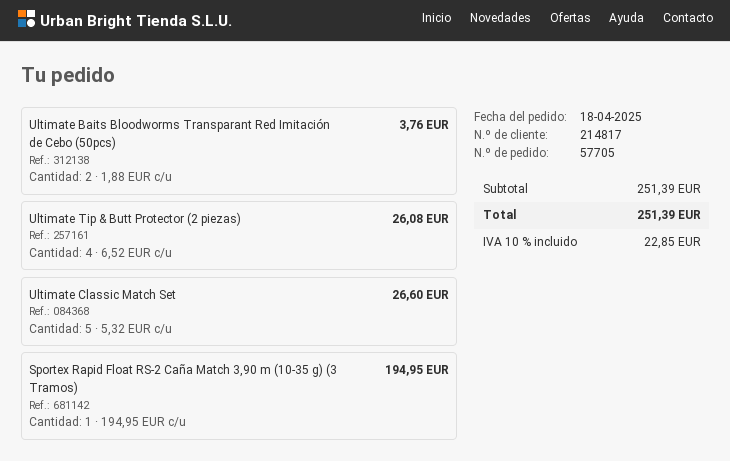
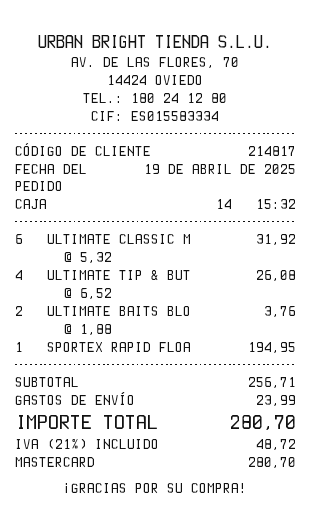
order date: 2025-04-18 -> 2025-04-19
Ultimate Classic Match Set: 5 x 5.32 = 26.60 -> 6 x 5.32 = 31.92
subtotal: 251.39 -> 256.71
shipping: none -> 23.99
tax: 10% = 22.85 -> 21% = 48.72
total: 251.39 -> 280.70

